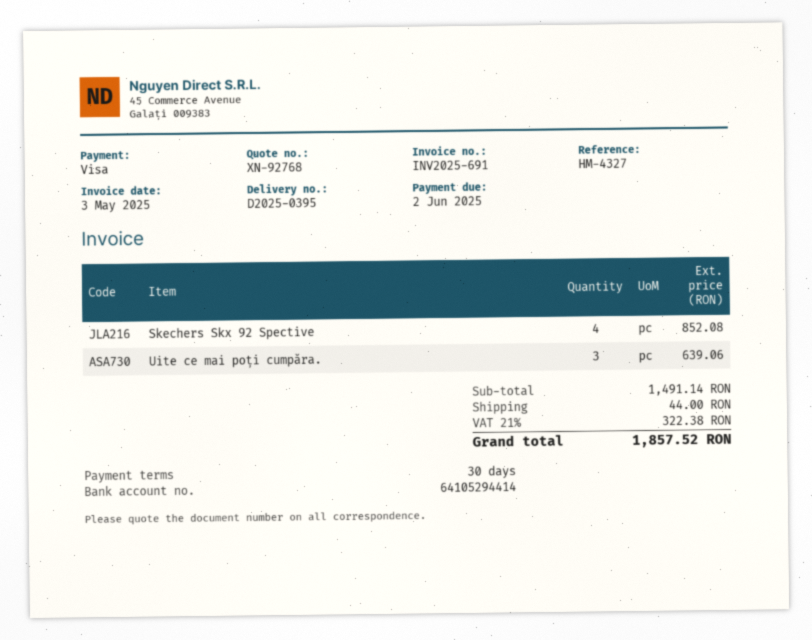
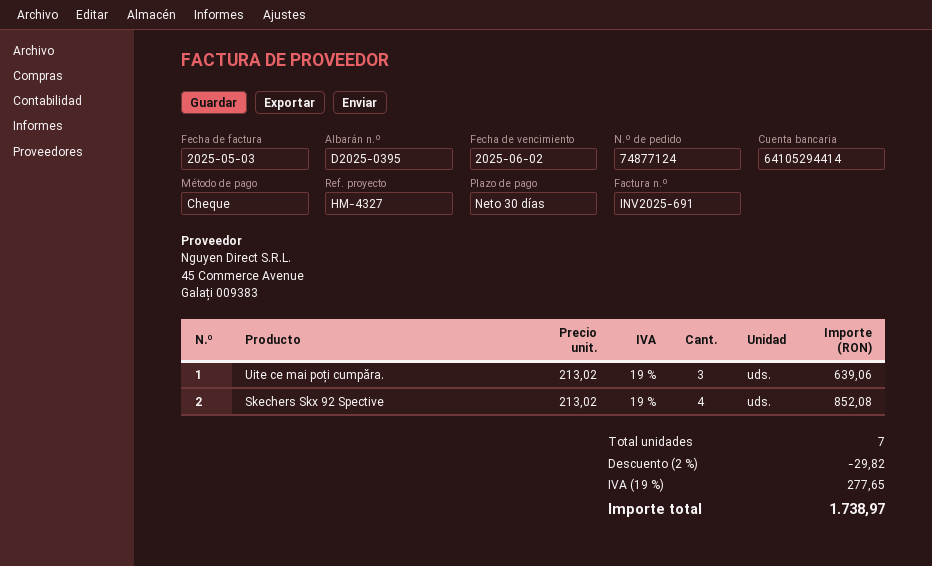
payment method: Visa -> cheque
discount: none -> 2% = 29.82
shipping: 44.00 -> none
tax: 21% = 322.38 -> 19% = 277.65
total: 1857.52 -> 1738.97

